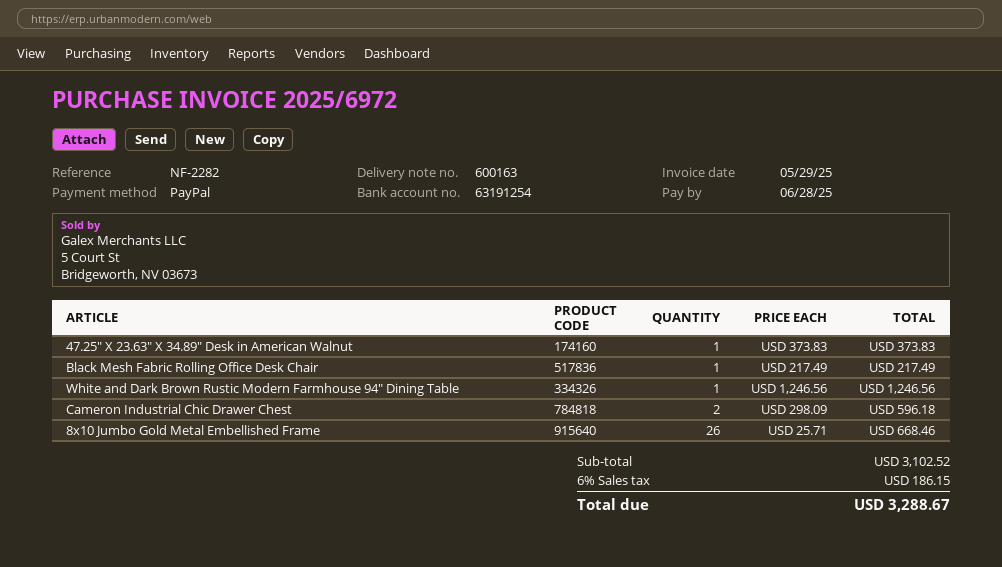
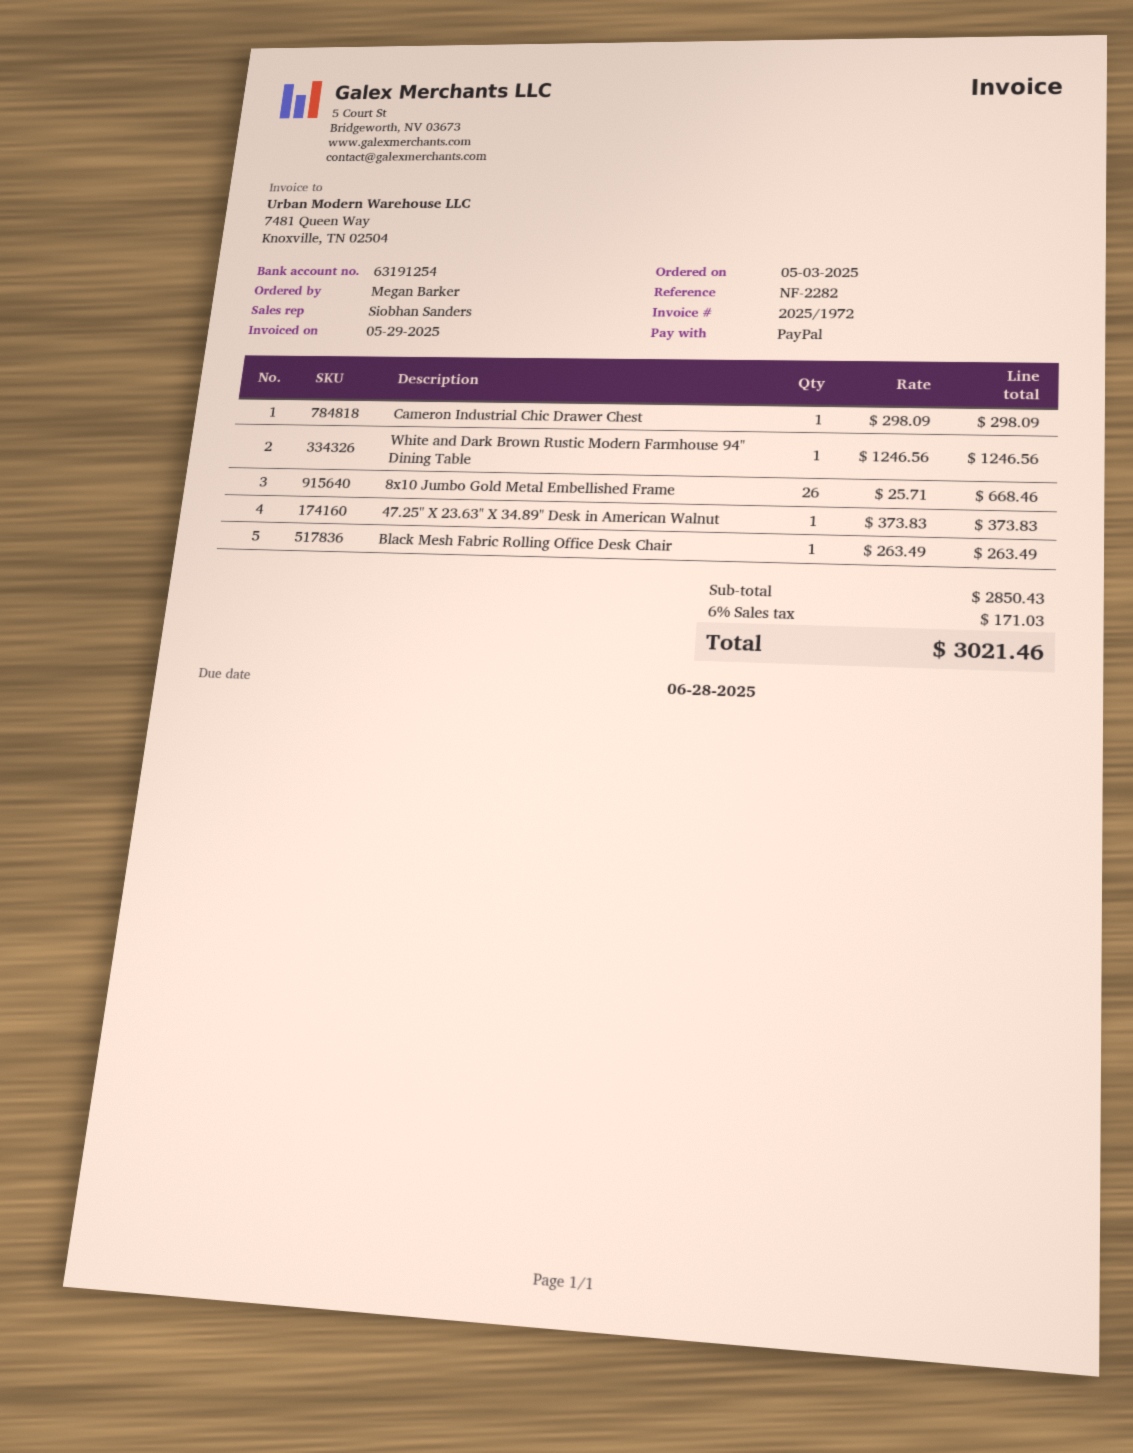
invoice number: 2025/6972 -> 2025/1972
Black Mesh Fabric Rolling Office Desk Chair: 1 x 217.49 = 217.49 -> 1 x 263.49 = 263.49
Cameron Industrial Chic Drawer Chest: 2 x 298.09 = 596.18 -> 1 x 298.09 = 298.09
subtotal: 3102.52 -> 2850.43
tax: 6% = 186.15 -> 6% = 171.03
total: 3288.67 -> 3021.46

